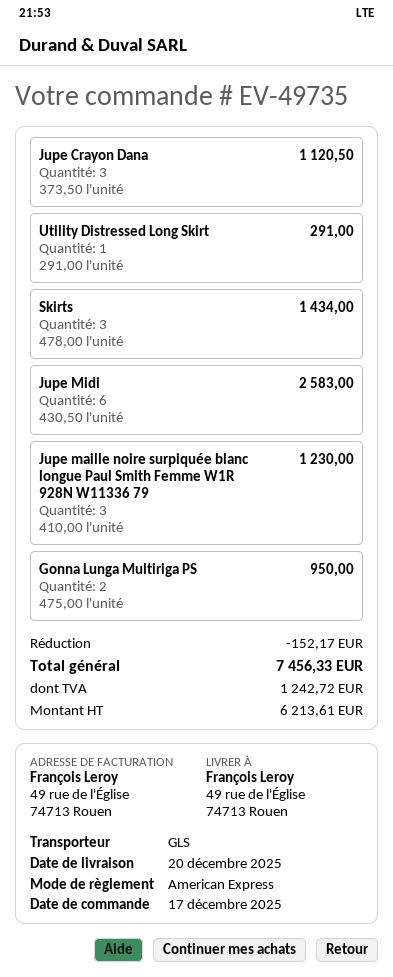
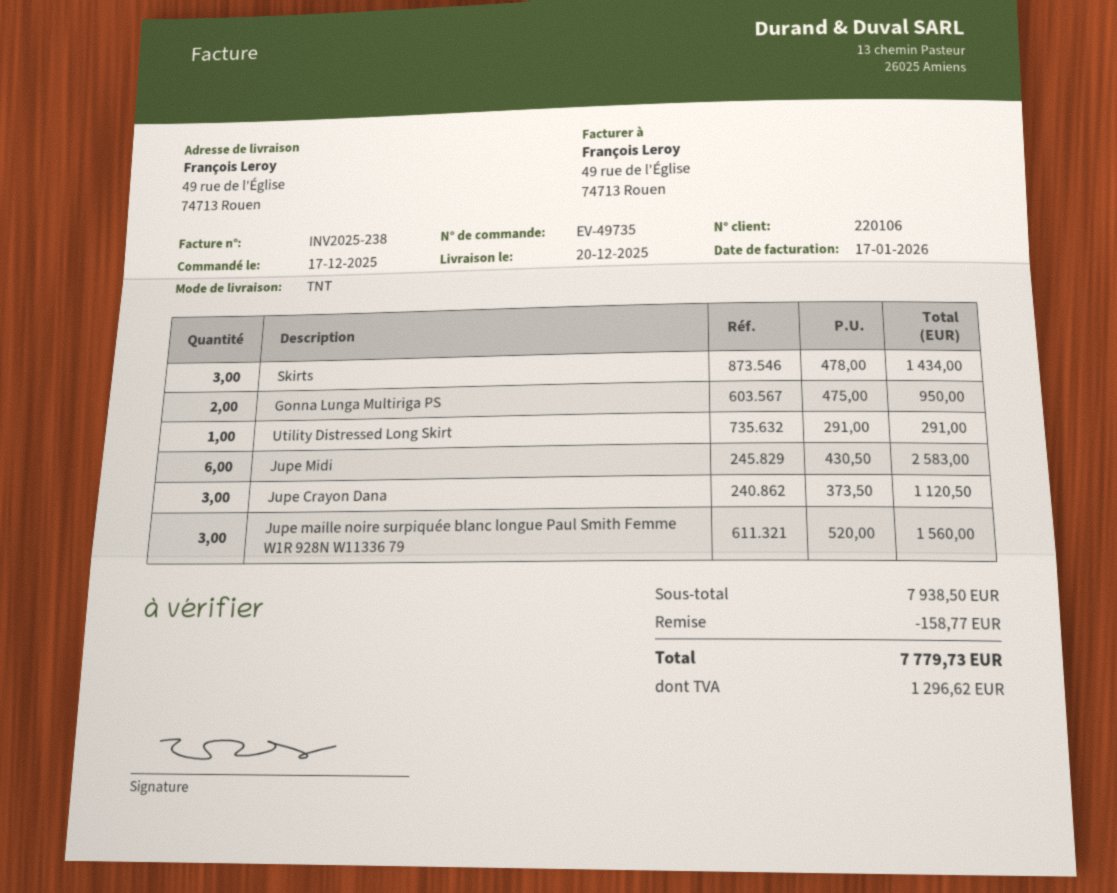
shipping method: GLS -> TNT
Jupe maille noire surpiquée blanc longue Paul Smith Femme W1R 928N W11336 79: 3 x 410.00 = 1230.00 -> 3 x 520.00 = 1560.00
discount: 152.17 -> 158.77
tax: 1242.72 -> 1296.62
total: 7456.33 -> 7779.73

